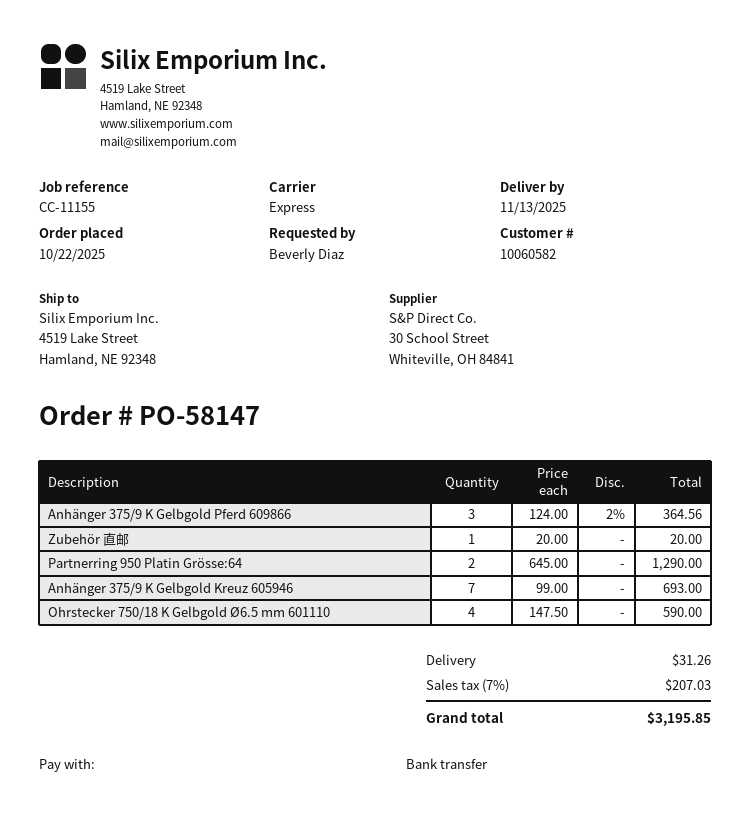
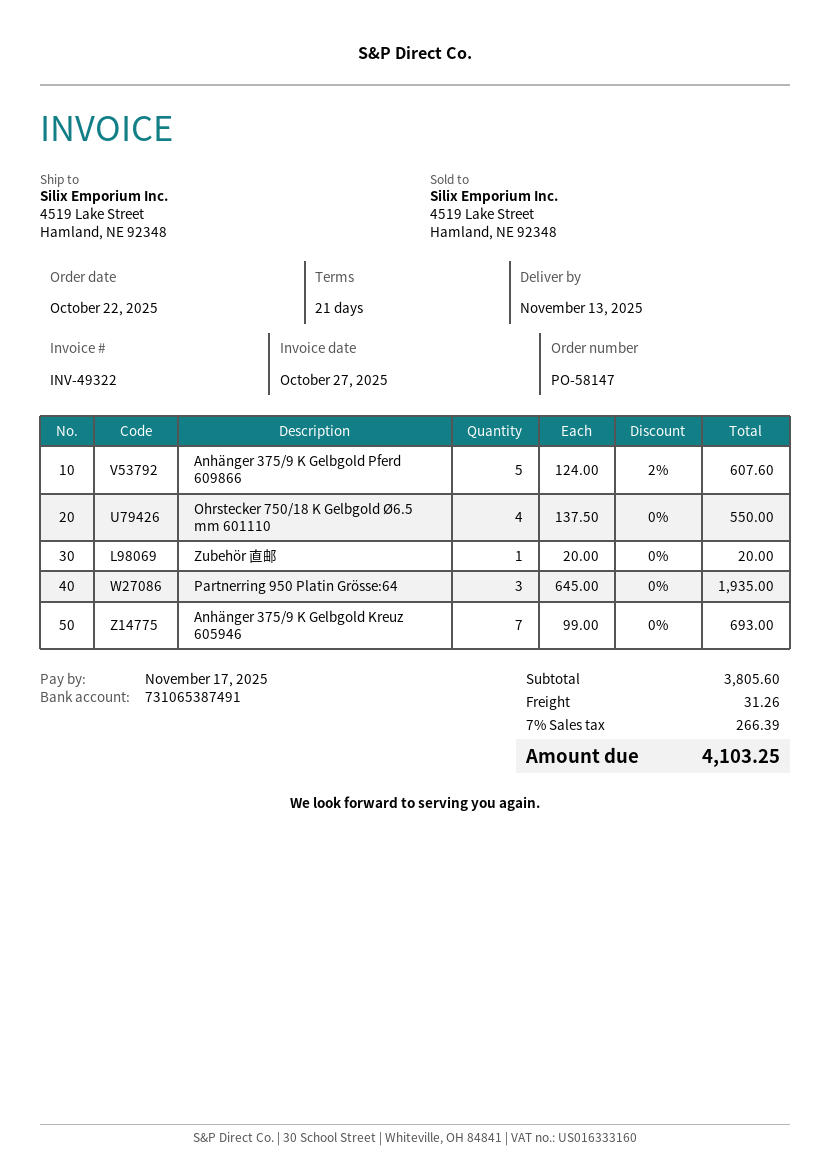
Anhänger 375/9 K Gelbgold Pferd 609866: 3 x 124.00 - 2% = 364.56 -> 5 x 124.00 - 2% = 607.60
Partnerring 950 Platin Grösse:64: 2 x 645.00 = 1290.00 -> 3 x 645.00 = 1935.00
Ohrstecker 750/18 K Gelbgold Ø6.5 mm 601110: 4 x 147.50 = 590.00 -> 4 x 137.50 = 550.00
tax: 7% = 207.03 -> 7% = 266.39
total: 3195.85 -> 4103.25

